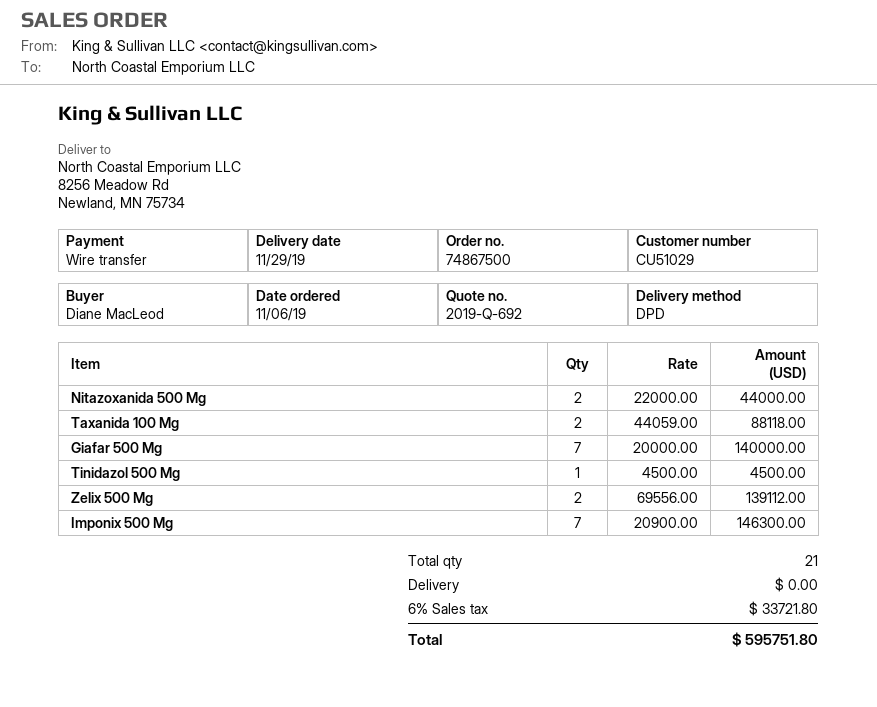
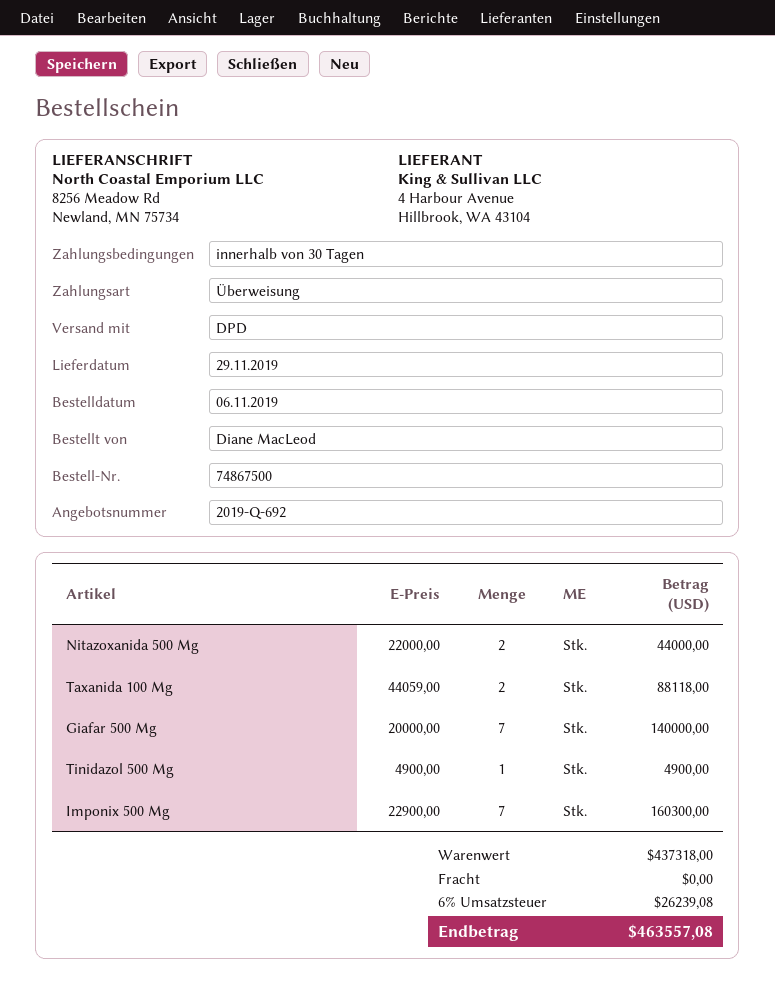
Tinidazol 500 Mg: 1 x 4500.00 = 4500.00 -> 1 x 4900.00 = 4900.00
Zelix 500 Mg: 2 x 69556.00 = 139112.00 -> none
Imponix 500 Mg: 7 x 20900.00 = 146300.00 -> 7 x 22900.00 = 160300.00
tax: 6% = 33721.80 -> 6% = 26239.08
total: 595751.80 -> 463557.08

